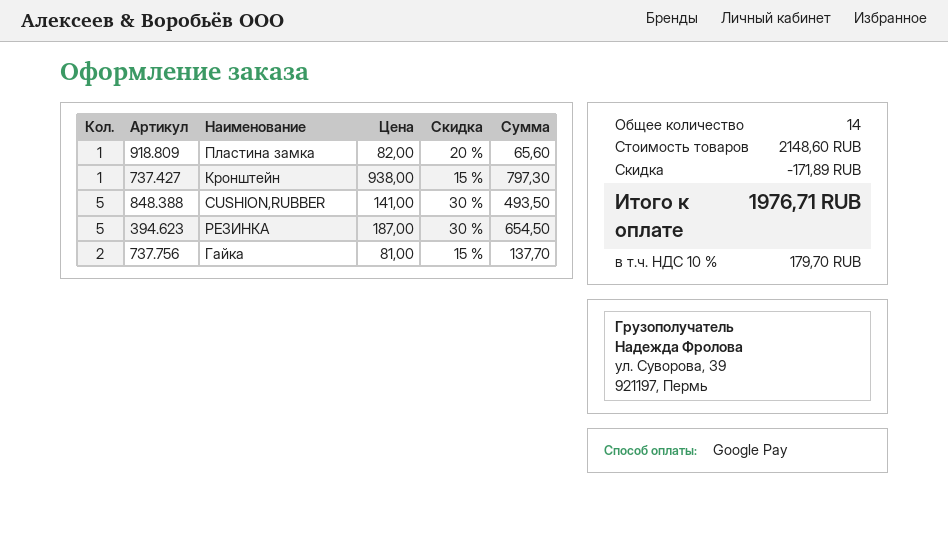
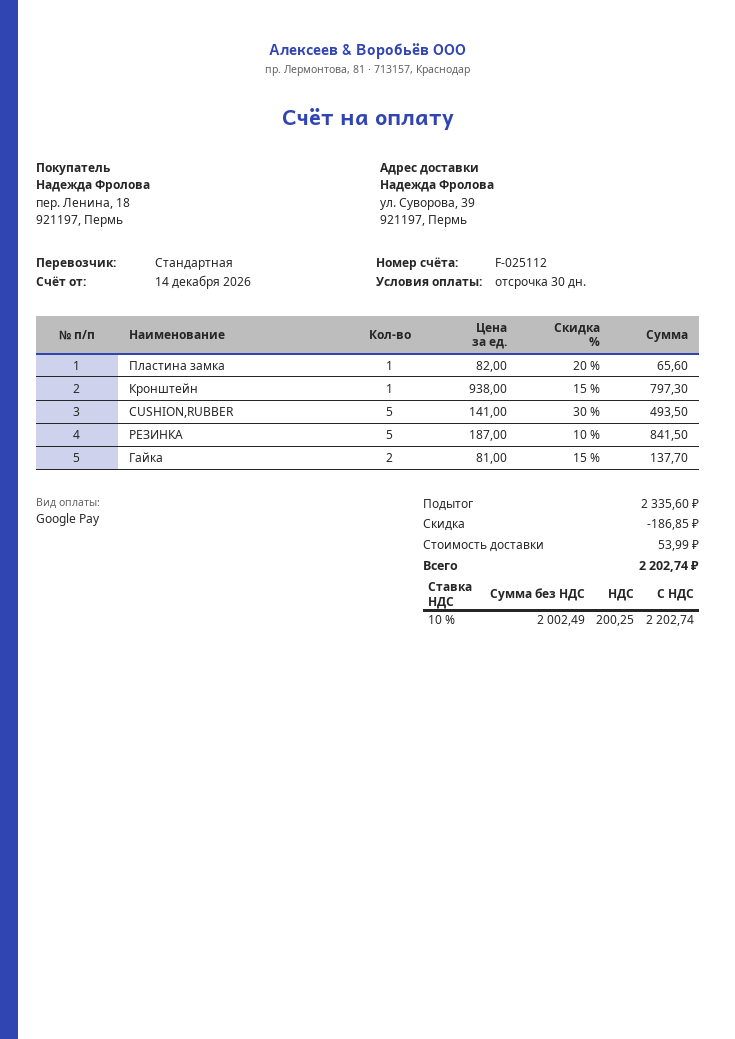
РЕЗИНКА: 5 x 187.00 - 30% = 654.50 -> 5 x 187.00 - 10% = 841.50
subtotal: 2148.60 -> 2335.60
discount: 171.89 -> 186.85
shipping: none -> 53.99
tax: 10% = 179.70 -> 10% = 200.25
total: 1976.71 -> 2202.74

